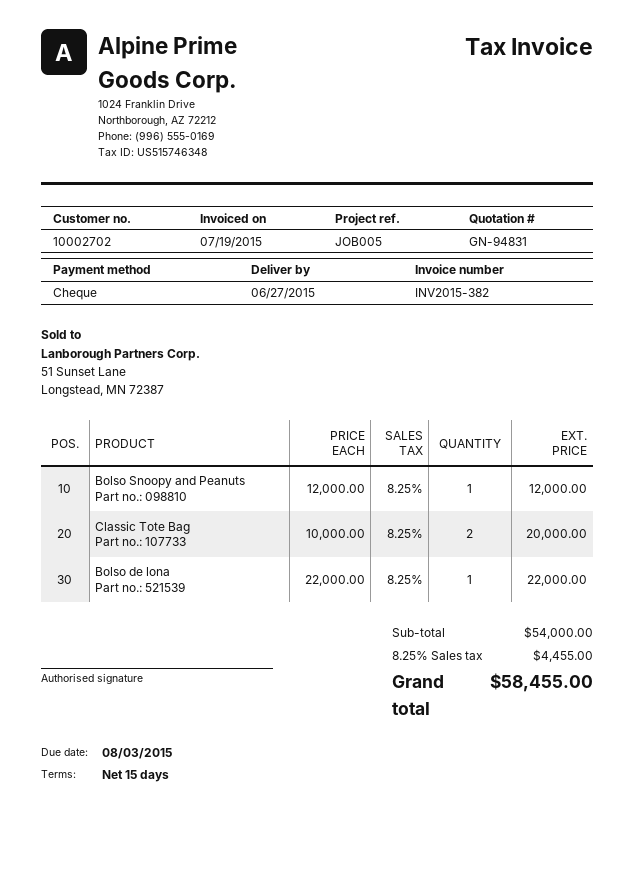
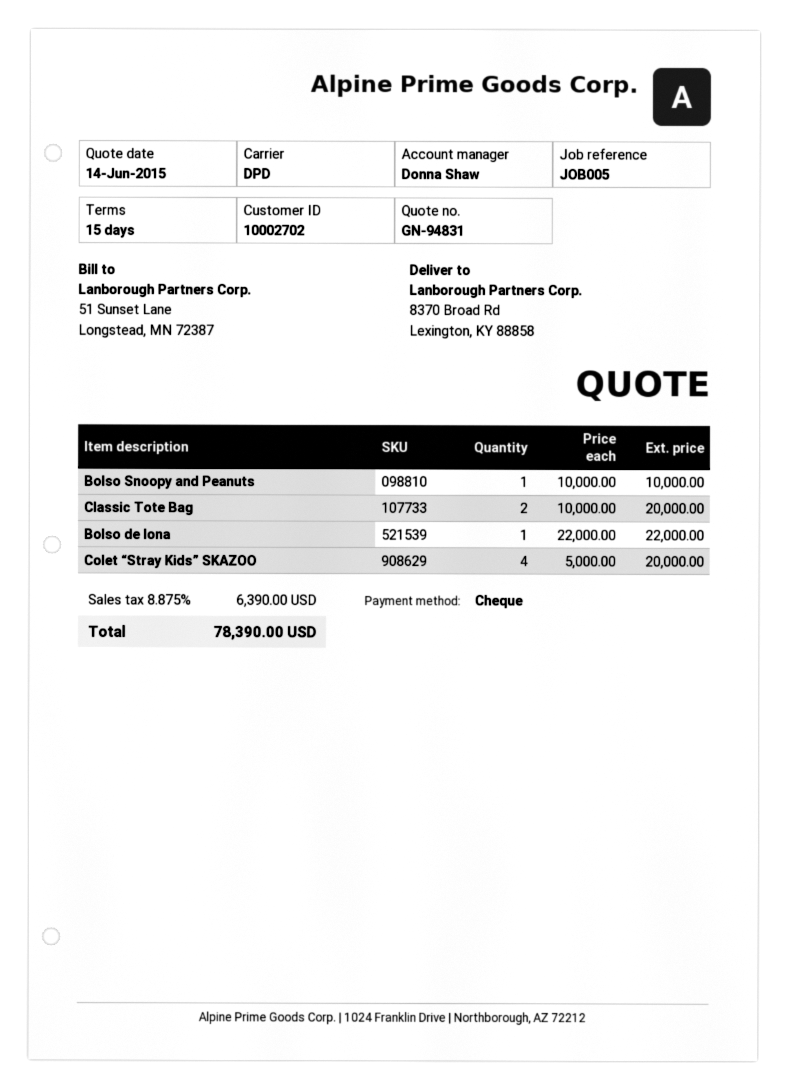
Bolso Snoopy and Peanuts: 1 x 12000.00 = 12000.00 -> 1 x 10000.00 = 10000.00
Colet “Stray Kids” SKAZOO: none -> 4 x 5000.00 = 20000.00
tax: 8.25% = 4455.00 -> 8.875% = 6390.00
total: 58455.00 -> 78390.00

